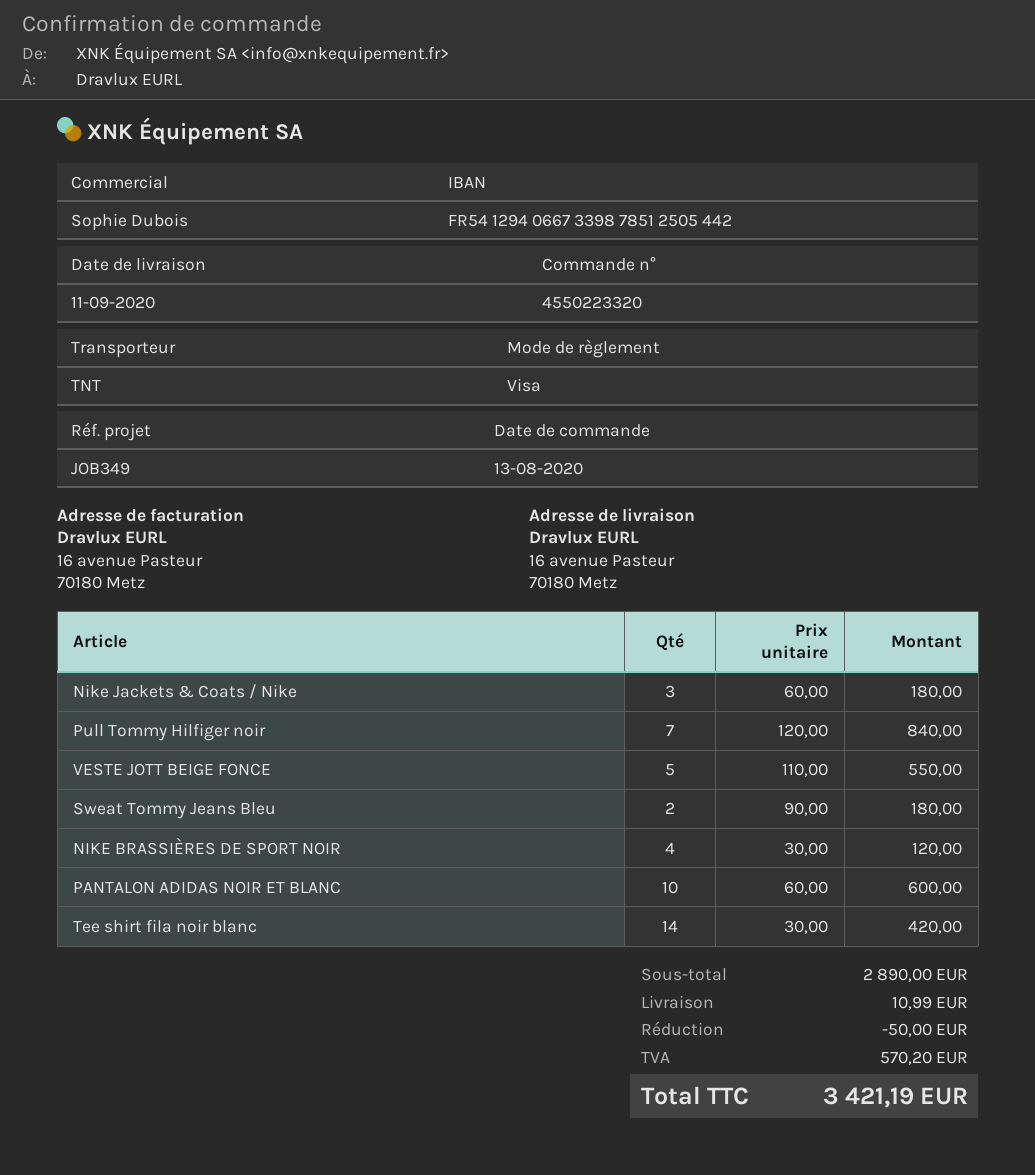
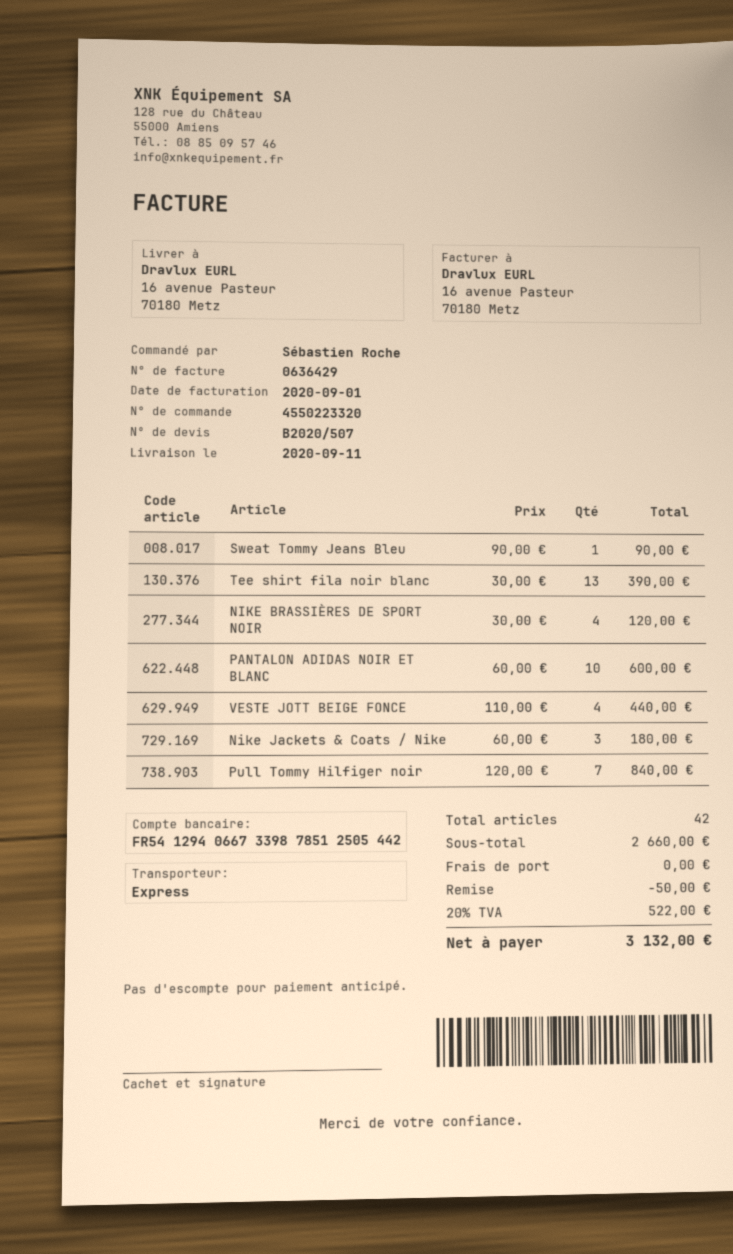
shipping method: TNT -> express
VESTE JOTT BEIGE FONCE: 5 x 110.00 = 550.00 -> 4 x 110.00 = 440.00
Sweat Tommy Jeans Bleu: 2 x 90.00 = 180.00 -> 1 x 90.00 = 90.00
Tee shirt fila noir blanc: 14 x 30.00 = 420.00 -> 13 x 30.00 = 390.00
subtotal: 2890.00 -> 2660.00
shipping: 10.99 -> 0.00
tax: 570.20 -> 522.00
total: 3421.19 -> 3132.00

